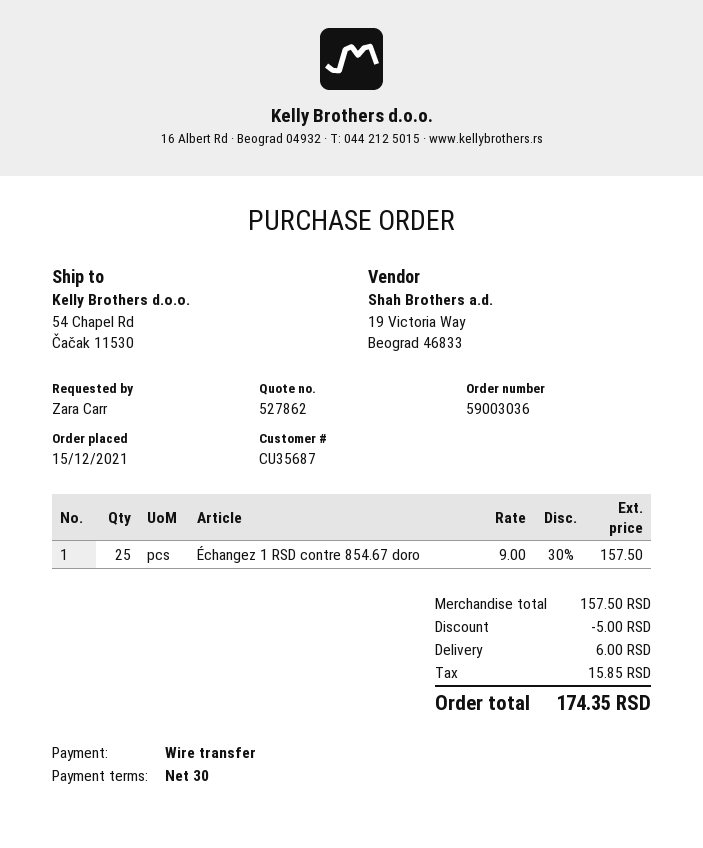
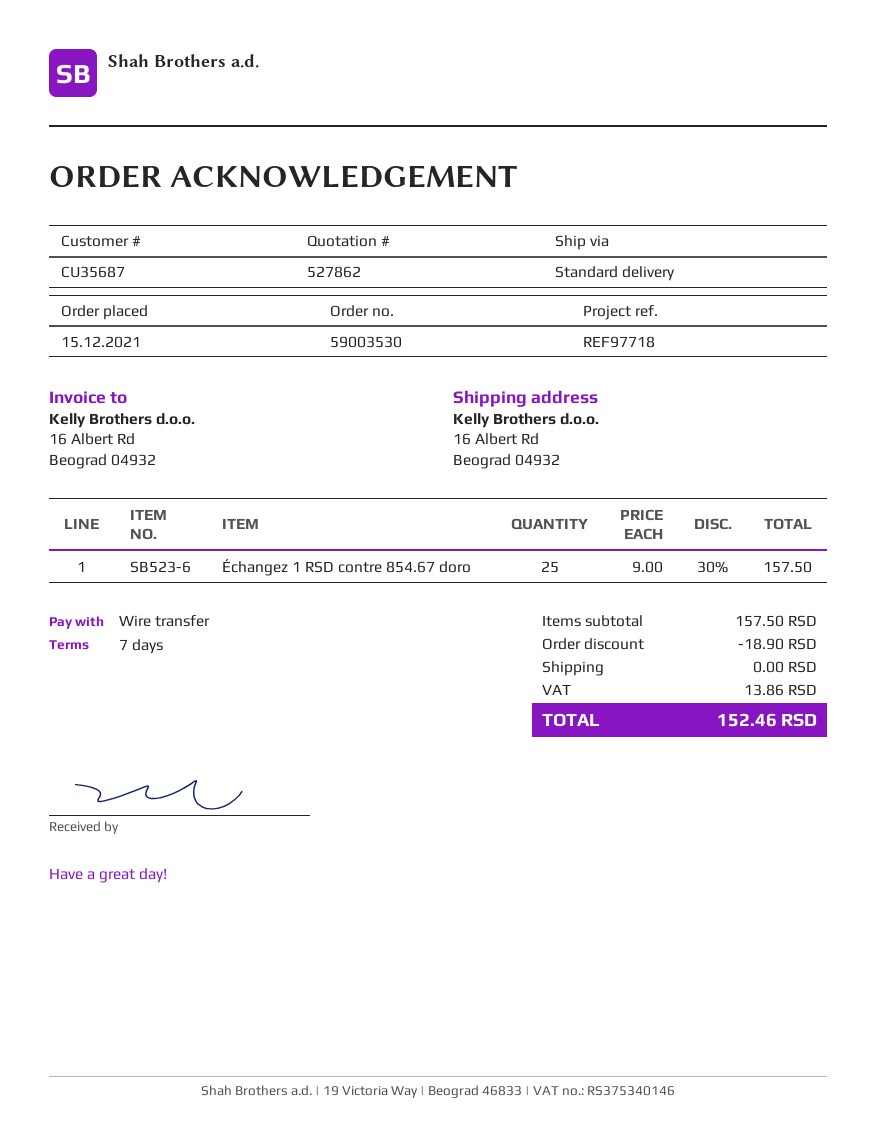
order number: 59003036 -> 59003530
payment terms: 30 days -> 7 days
ship to: 54 Chapel Rd, Čačak 11530 -> 16 Albert Rd, Beograd 04932
discount: 5.00 -> 18.90
shipping: 6.00 -> 0.00
tax: 15.85 -> 13.86
total: 174.35 -> 152.46

